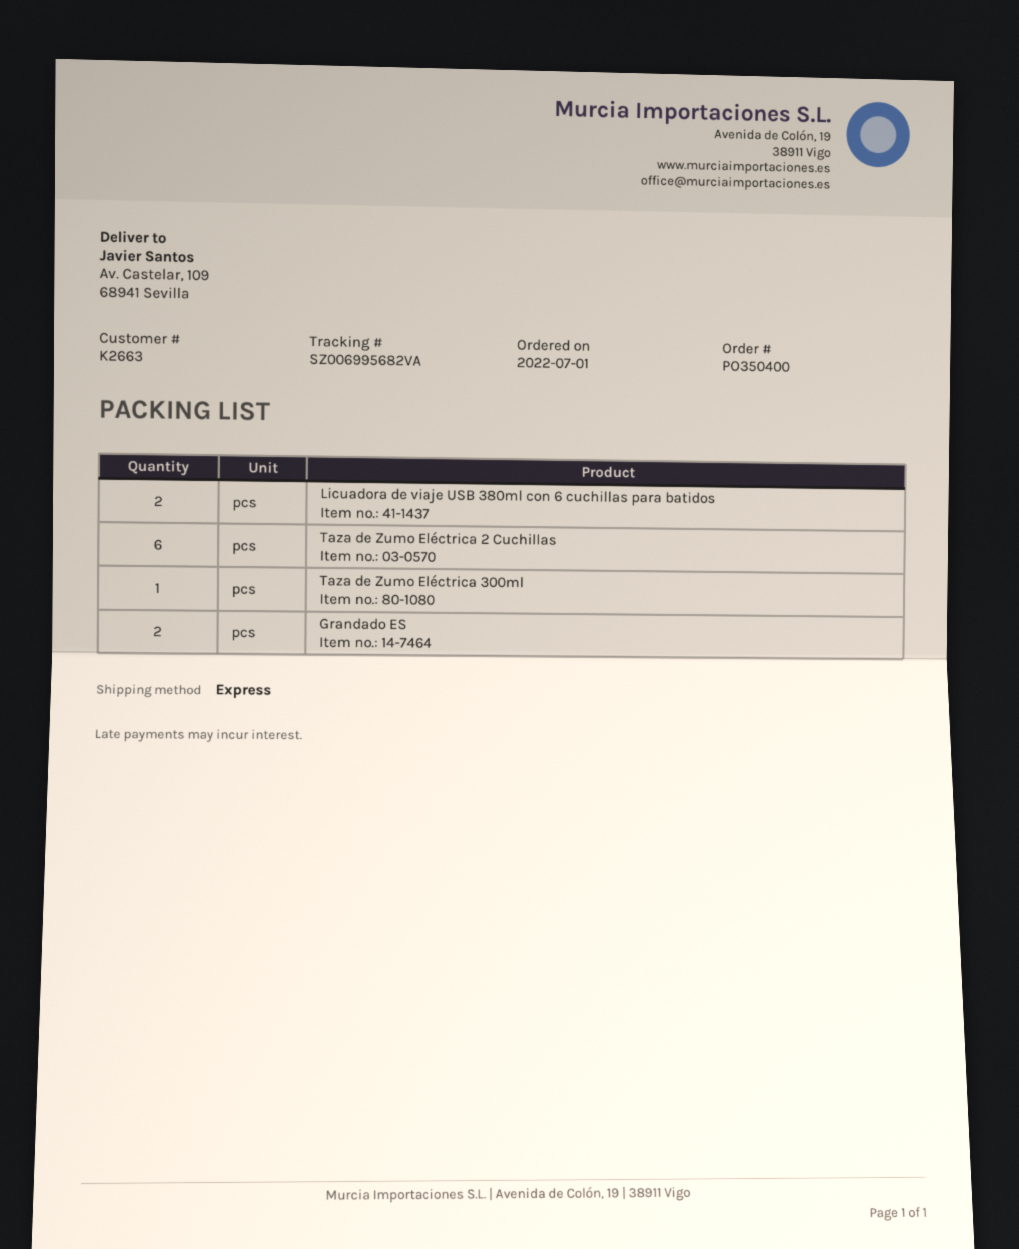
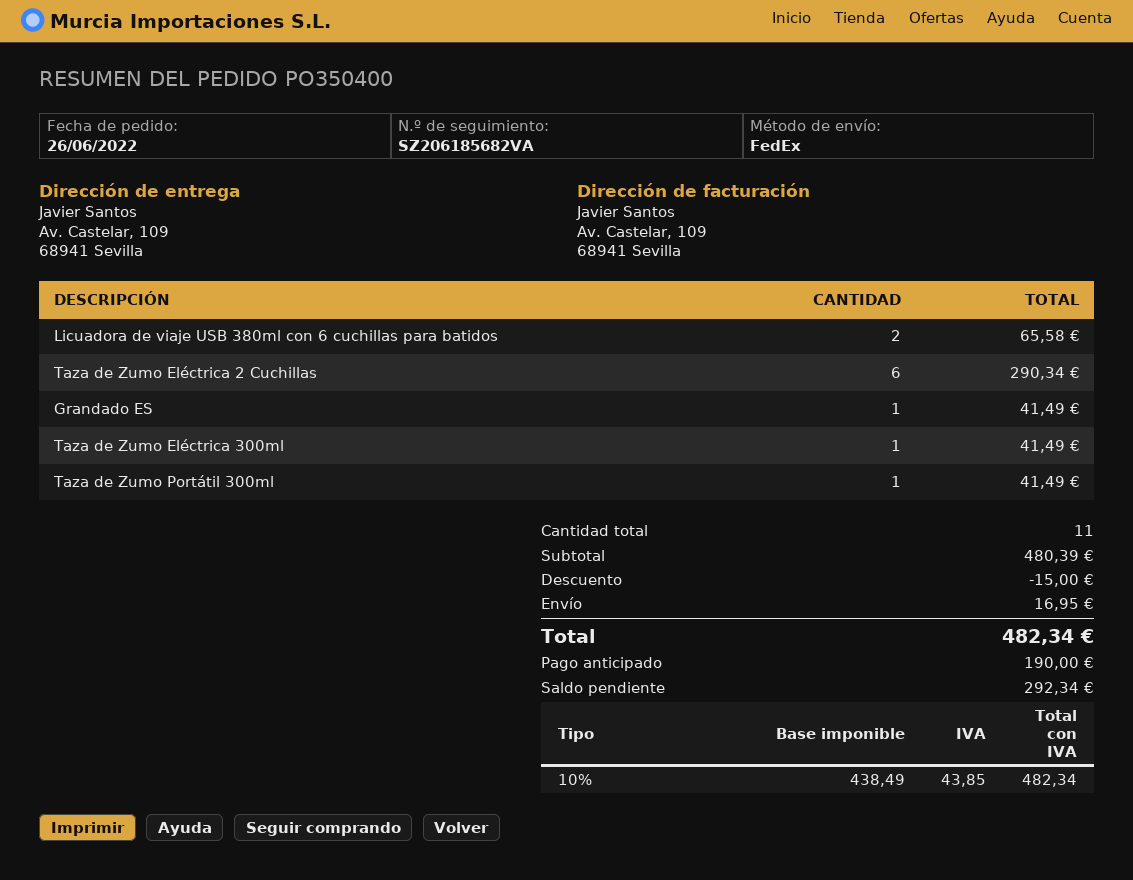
order date: 2022-07-01 -> 2022-06-26
shipping method: express -> FedEx
tracking number: SZ006995682VA -> SZ206185682VA
Grandado ES: 2 -> 1
Taza de Zumo Portátil 300ml: none -> 1

